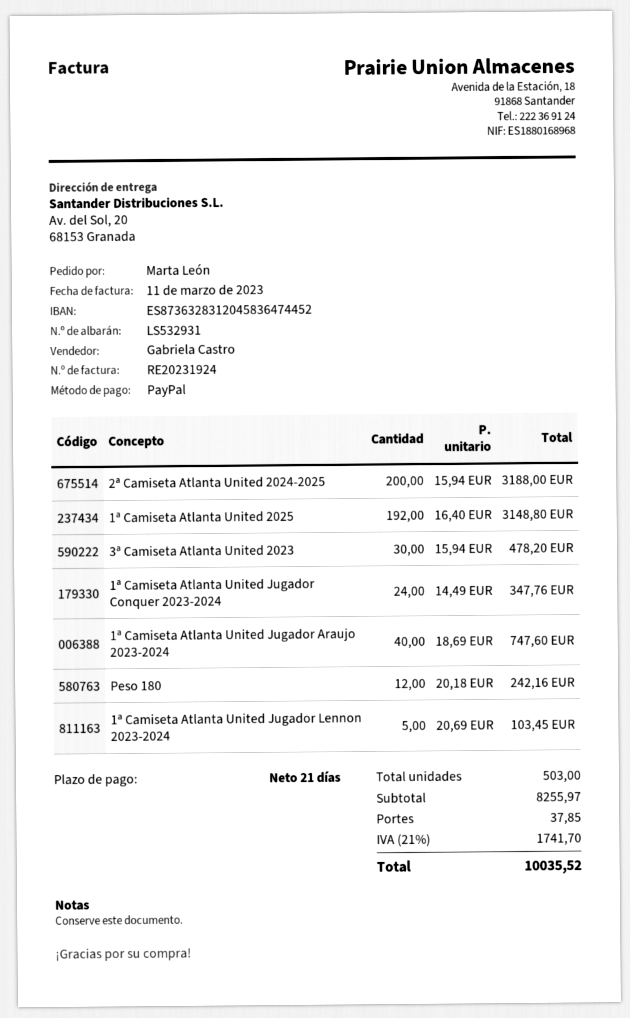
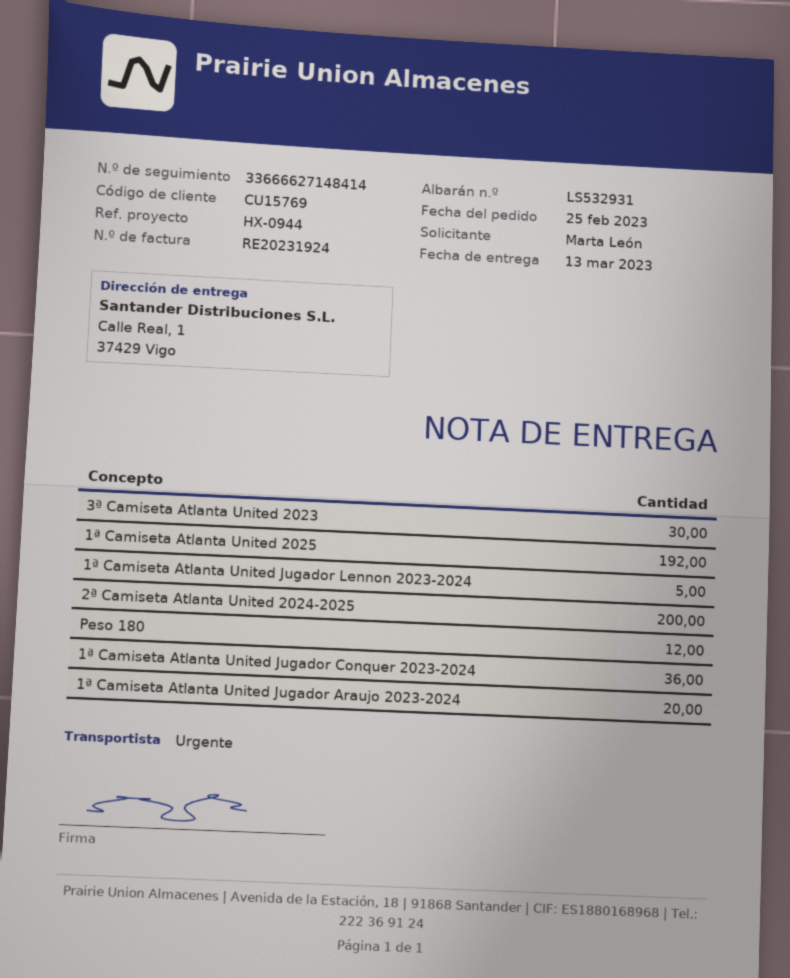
ship to: Av. del Sol, 20, 68153 Granada -> Calle Real, 1, 37429 Vigo
1ª Camiseta Atlanta United Jugador Conquer 2023-2024: 24 -> 36
1ª Camiseta Atlanta United Jugador Araujo 2023-2024: 40 -> 20

